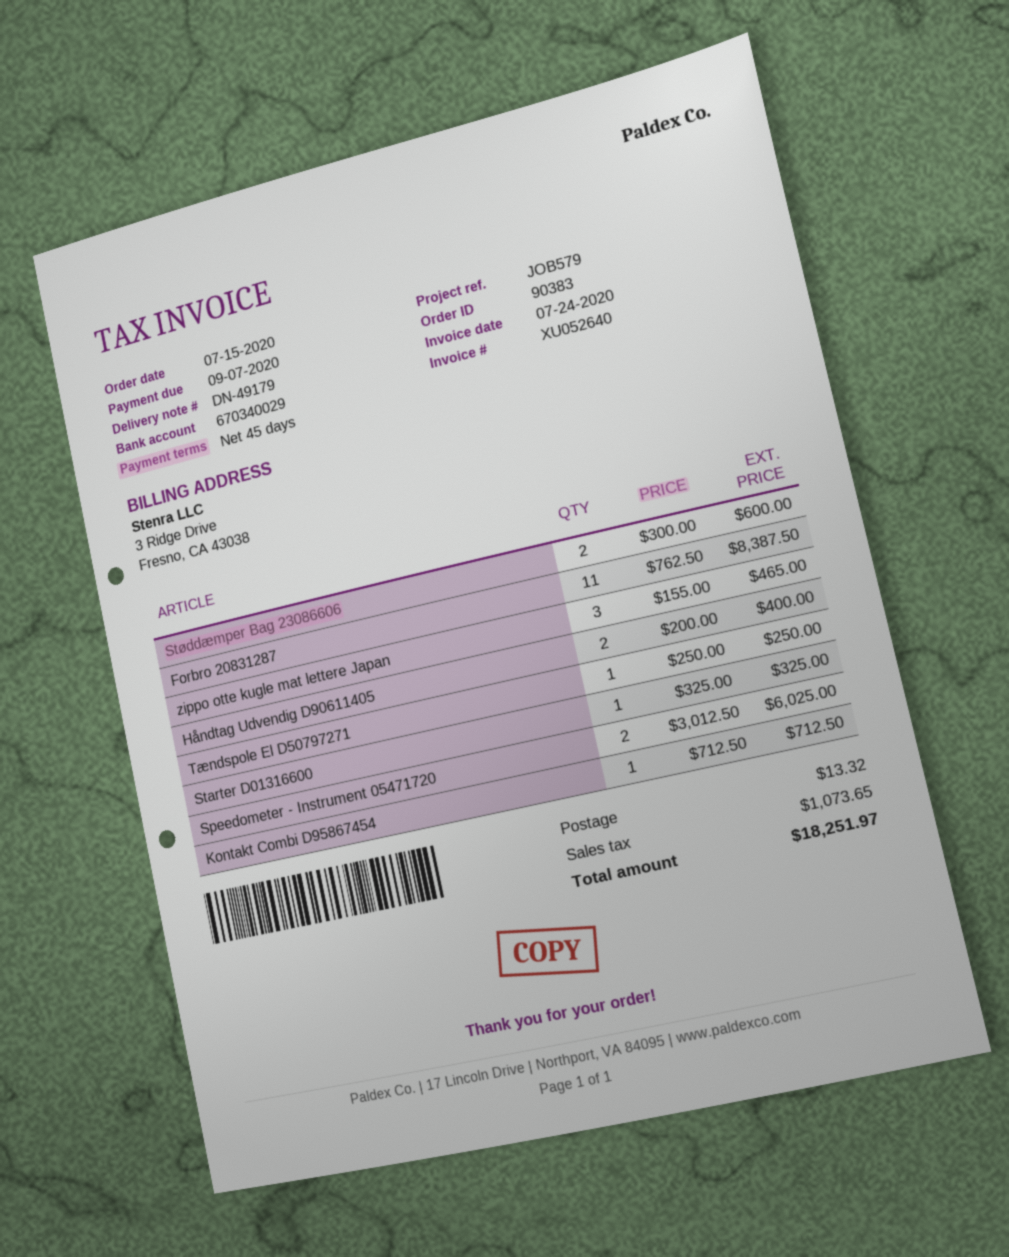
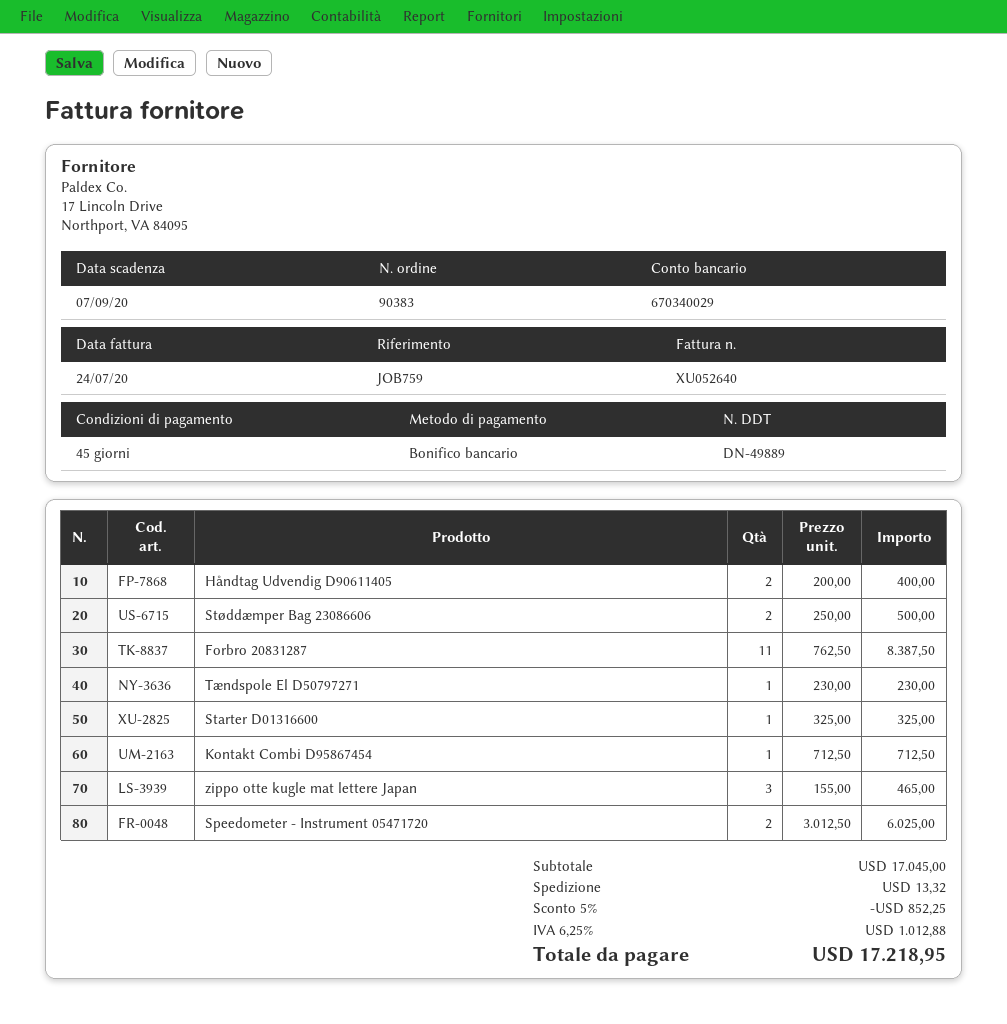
delivery note number: DN-49179 -> DN-49889
reference: JOB579 -> JOB759
Støddæmper Bag 23086606: 2 x 300.00 = 600.00 -> 2 x 250.00 = 500.00
Tændspole El D50797271: 1 x 250.00 = 250.00 -> 1 x 230.00 = 230.00
discount: none -> 5% = 852.25
tax: 1073.65 -> 1012.88
total: 18251.97 -> 17218.95

